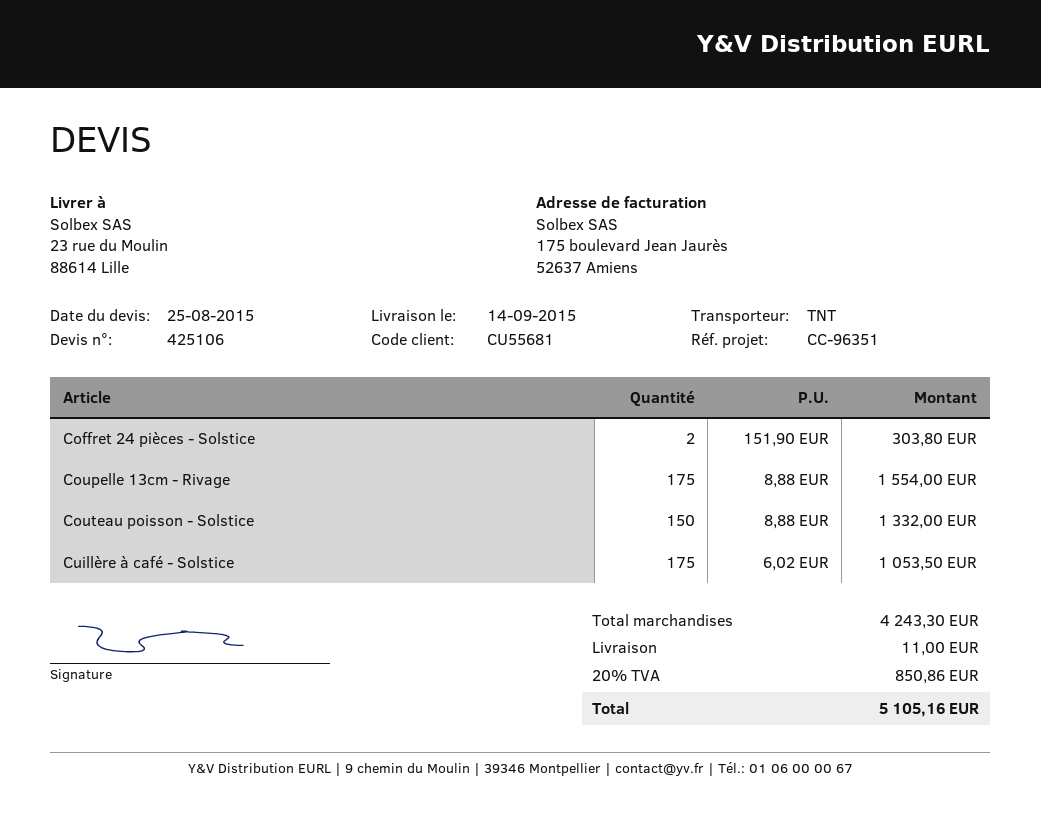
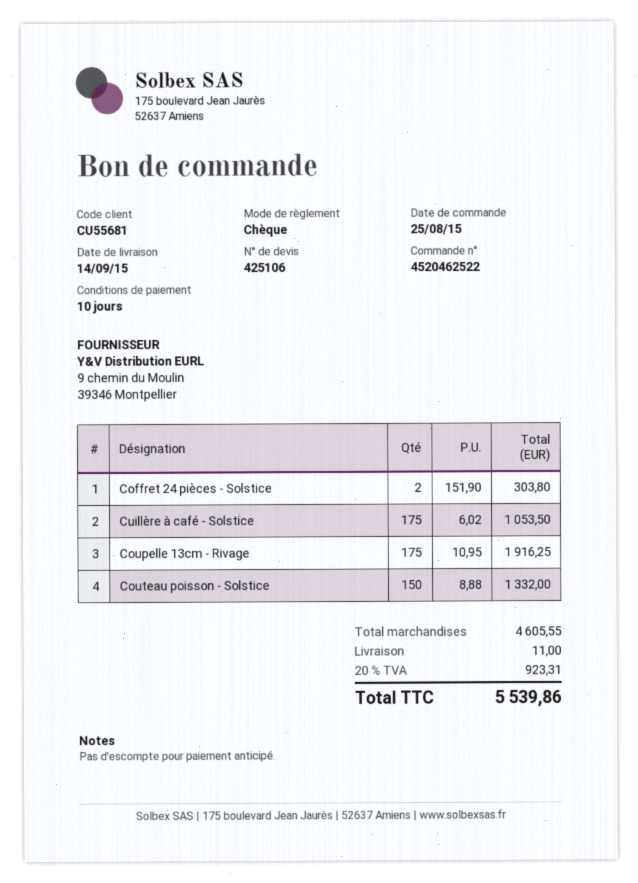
Coupelle 13cm - Rivage: 175 x 8.88 = 1554.00 -> 175 x 10.95 = 1916.25
subtotal: 4243.30 -> 4605.55
tax: 20% = 850.86 -> 20% = 923.31
total: 5105.16 -> 5539.86

